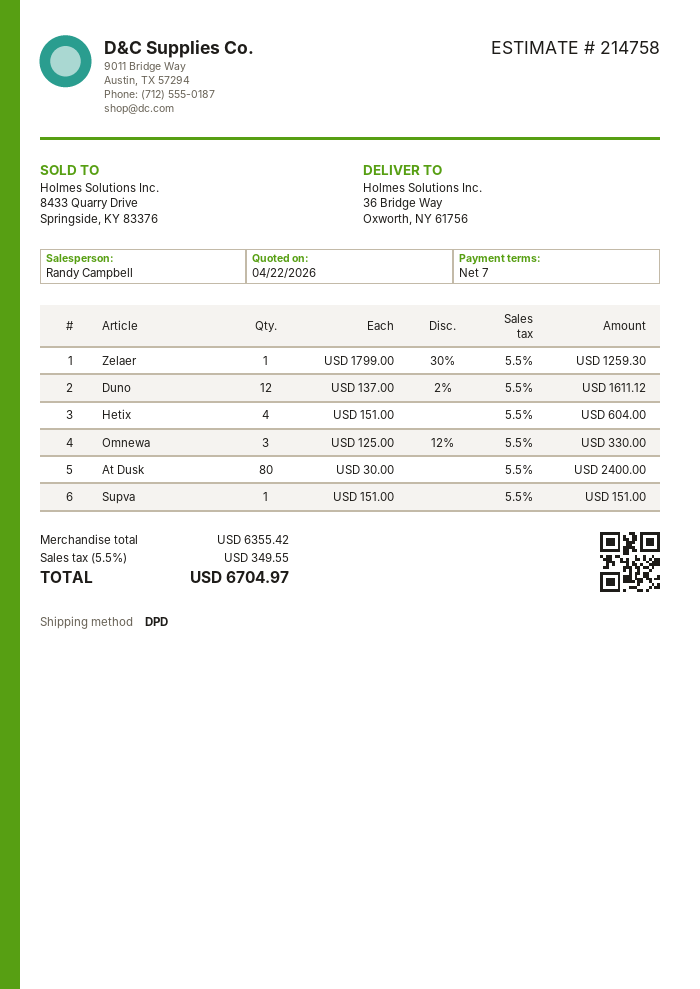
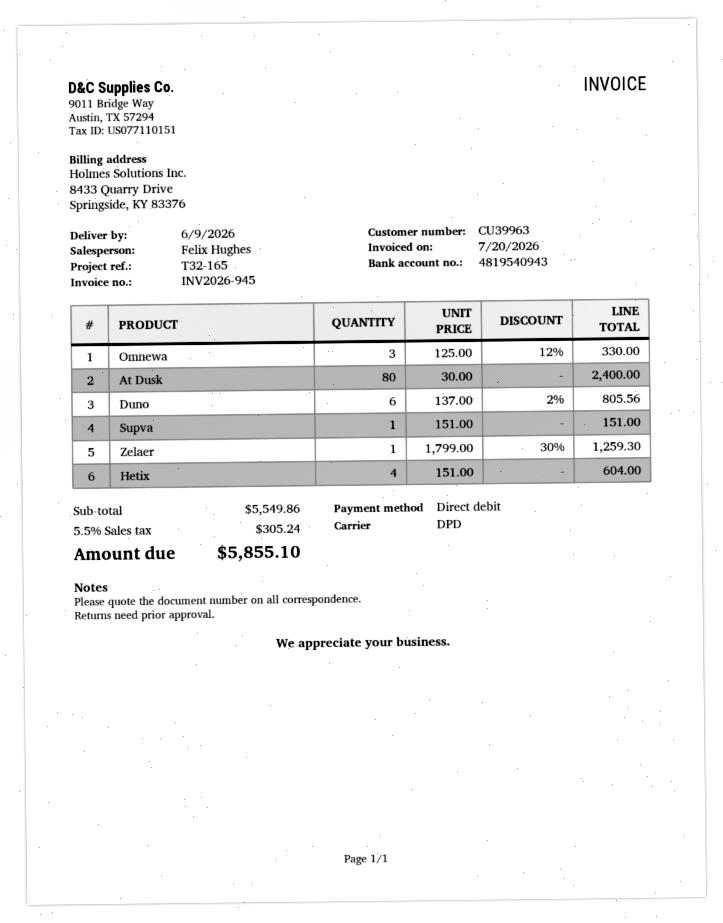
sales rep: Randy Campbell -> Felix Hughes
Duno: 12 x 137.00 - 2% = 1611.12 -> 6 x 137.00 - 2% = 805.56
subtotal: 6355.42 -> 5549.86
tax: 5.5% = 349.55 -> 5.5% = 305.24
total: 6704.97 -> 5855.10

